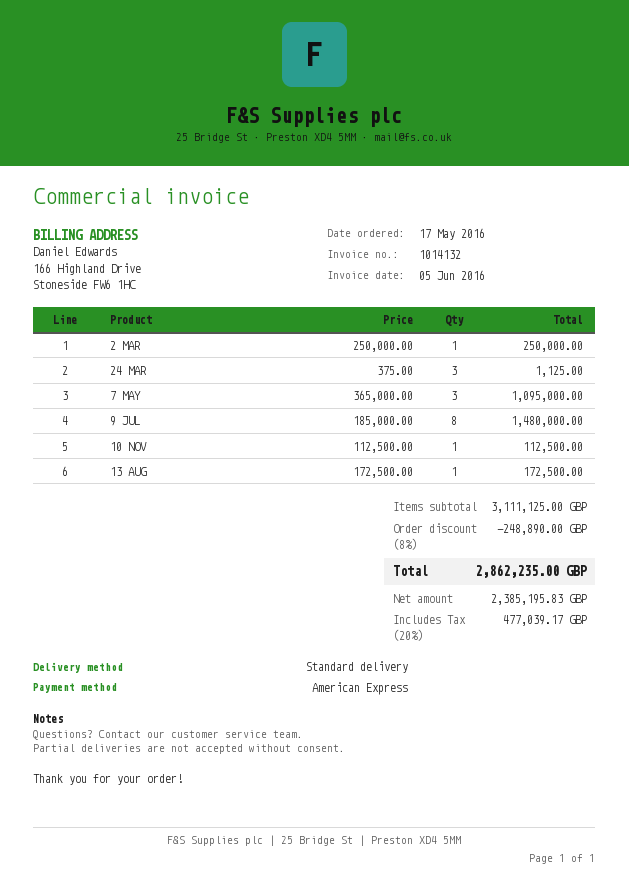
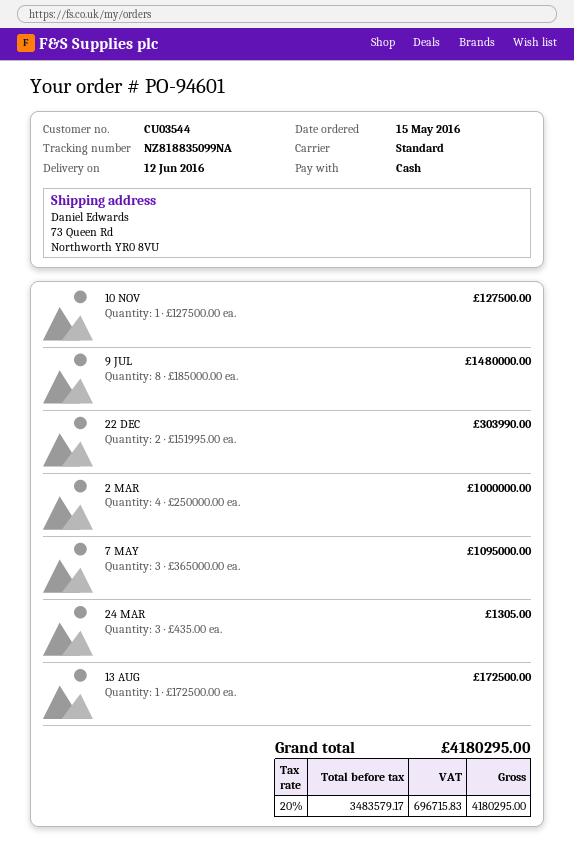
order date: 2016-05-17 -> 2016-05-15
payment method: American Express -> cash
2 MAR: 1 x 250000.00 = 250000.00 -> 4 x 250000.00 = 1000000.00
24 MAR: 3 x 375.00 = 1125.00 -> 3 x 435.00 = 1305.00
10 NOV: 1 x 112500.00 = 112500.00 -> 1 x 127500.00 = 127500.00
22 DEC: none -> 2 x 151995.00 = 303990.00
discount: 8% = 248890.00 -> none
net: 2385195.83 -> 3483579.17
tax: 20% = 477039.17 -> 20% = 696715.83
total: 2862235.00 -> 4180295.00

